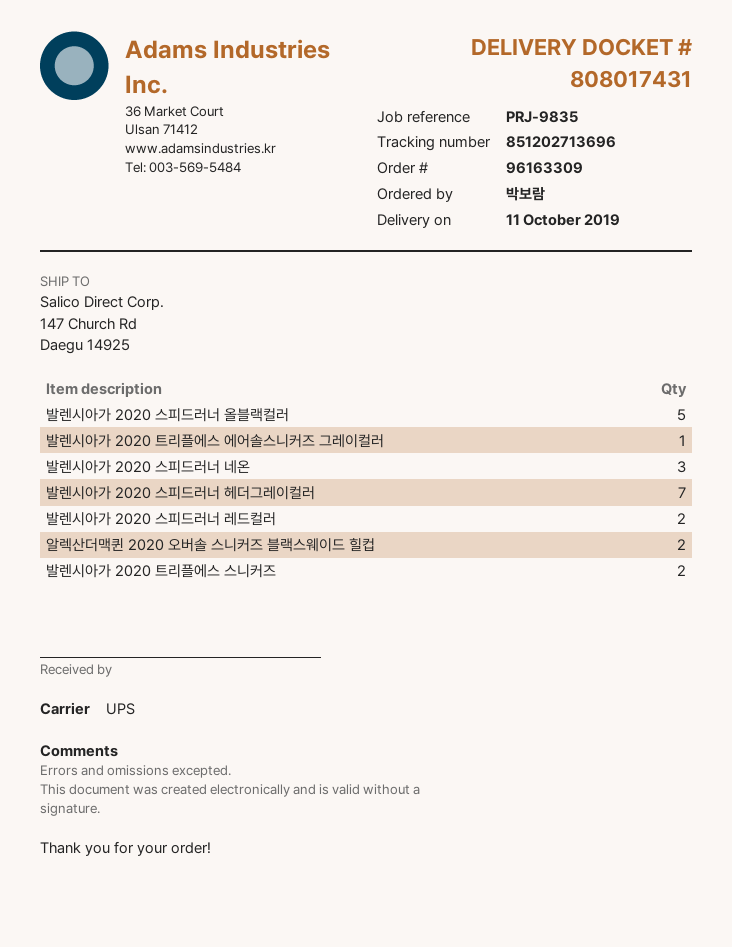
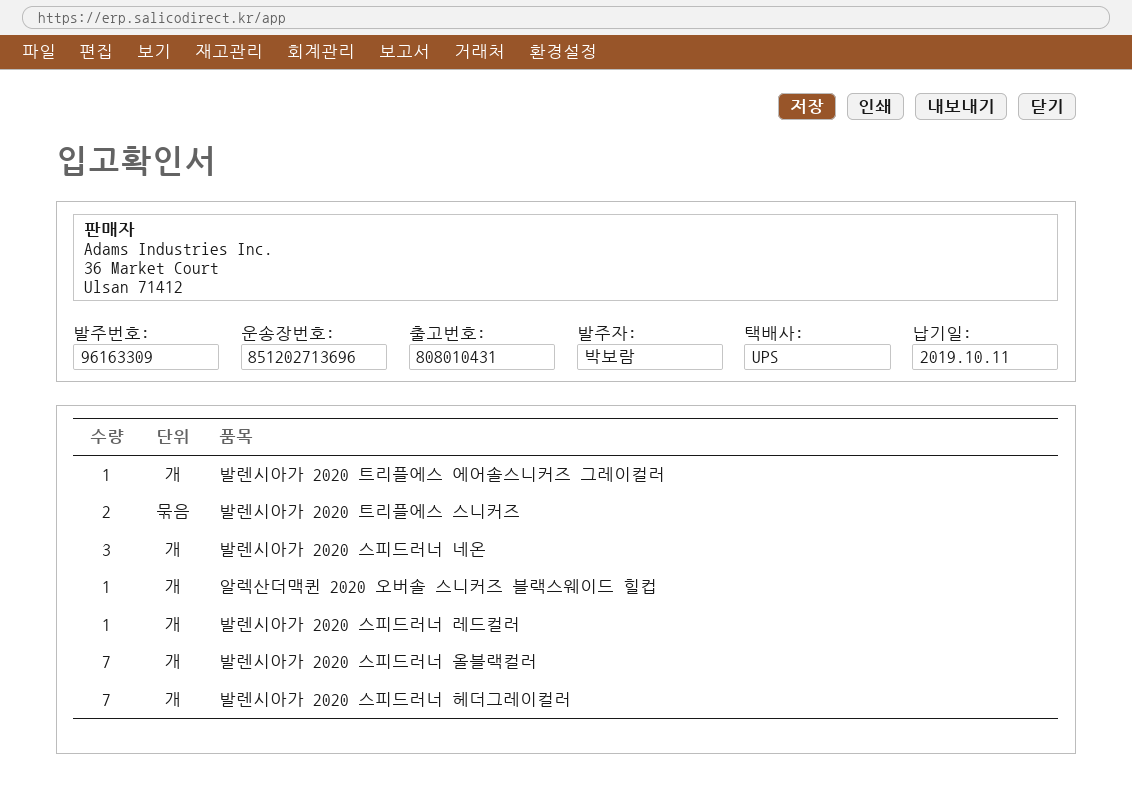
delivery note number: 808017431 -> 808010431
발렌시아가 2020 스피드러너 올블랙컬러: 5 -> 7
발렌시아가 2020 스피드러너 레드컬러: 2 -> 1
알렉산더맥퀸 2020 오버솔 스니커즈 블랙스웨이드 힐컵: 2 -> 1

